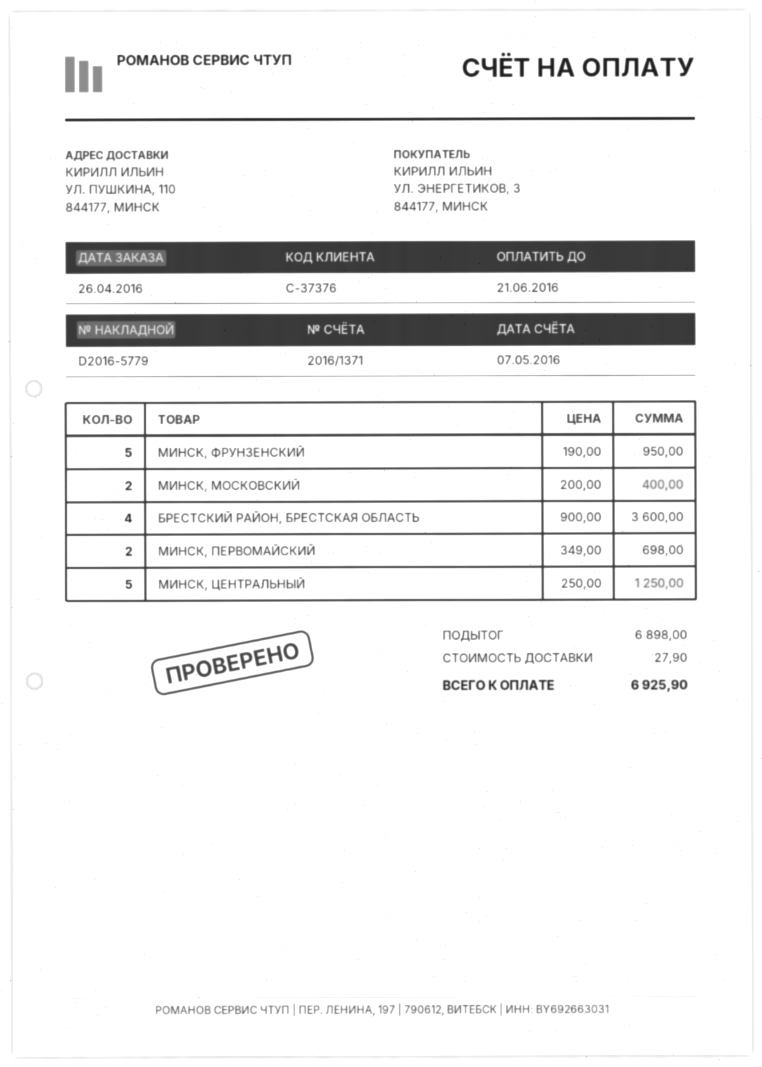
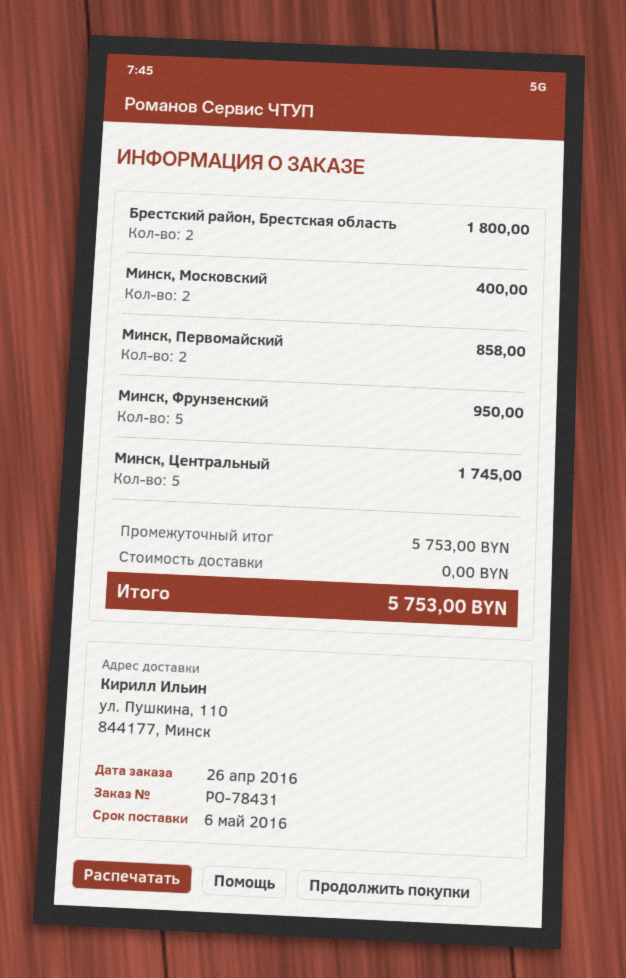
БРЕСТСКИЙ РАЙОН, БРЕСТСКАЯ ОБЛАСТЬ: 4 for 3600.00 -> 2 for 1800.00
МИНСК, ПЕРВОМАЙСКИЙ: 2 for 698.00 -> 2 for 858.00
МИНСК, ЦЕНТРАЛЬНЫЙ: 5 for 1250.00 -> 5 for 1745.00
subtotal: 6898.00 -> 5753.00
shipping: 27.90 -> 0.00
total: 6925.90 -> 5753.00

